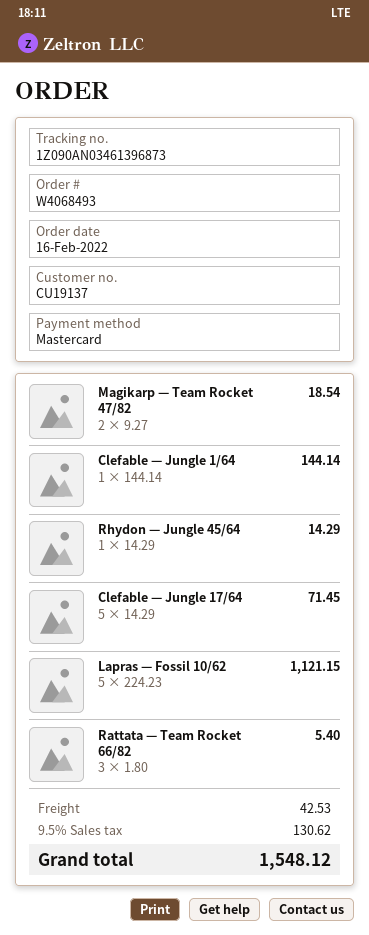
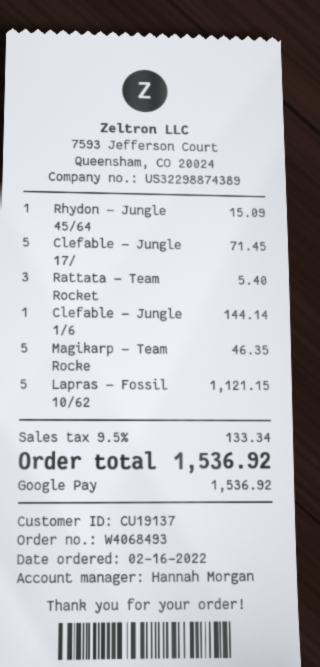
payment method: Mastercard -> Google Pay
Magikarp — Team Rocket 47/82: 2 for 18.54 -> 5 for 46.35
Rhydon — Jungle 45/64: 1 for 14.29 -> 1 for 15.09
shipping: 42.53 -> none
tax: 9.5% = 130.62 -> 9.5% = 133.34
total: 1548.12 -> 1536.92

